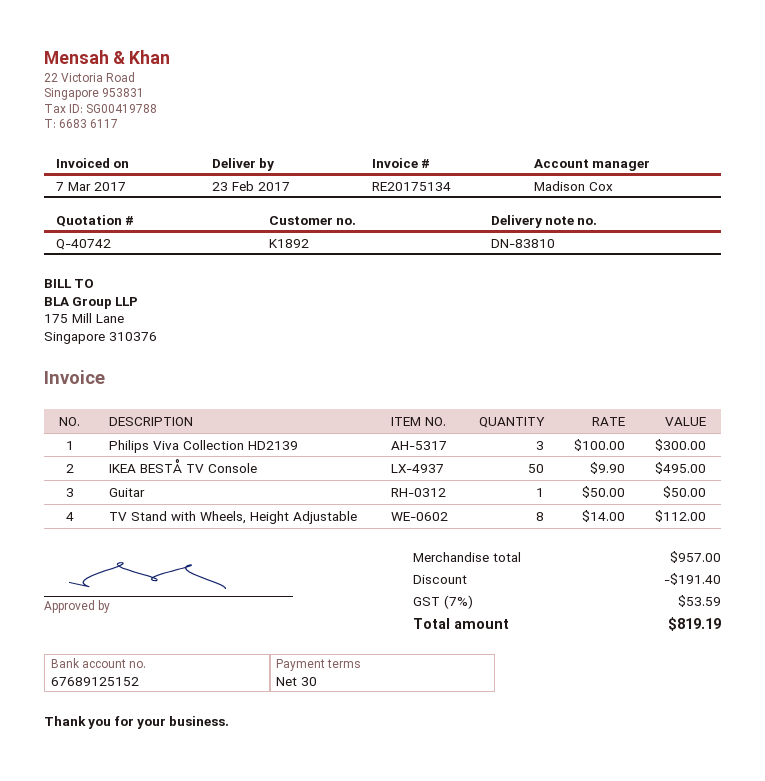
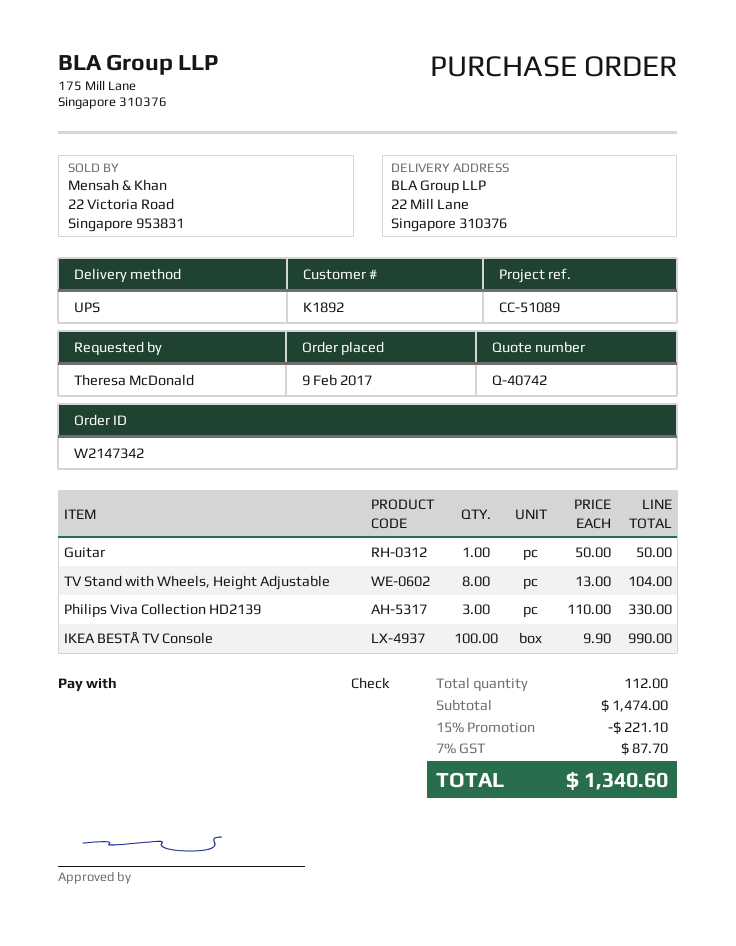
Philips Viva Collection HD2139: 3 x 100.00 = 300.00 -> 3 x 110.00 = 330.00
IKEA BESTÅ TV Console: 50 x 9.90 = 495.00 -> 100 x 9.90 = 990.00
TV Stand with Wheels, Height Adjustable: 8 x 14.00 = 112.00 -> 8 x 13.00 = 104.00
subtotal: 957.00 -> 1474.00
discount: 191.40 -> 221.10
tax: 7% = 53.59 -> 7% = 87.70
total: 819.19 -> 1340.60

